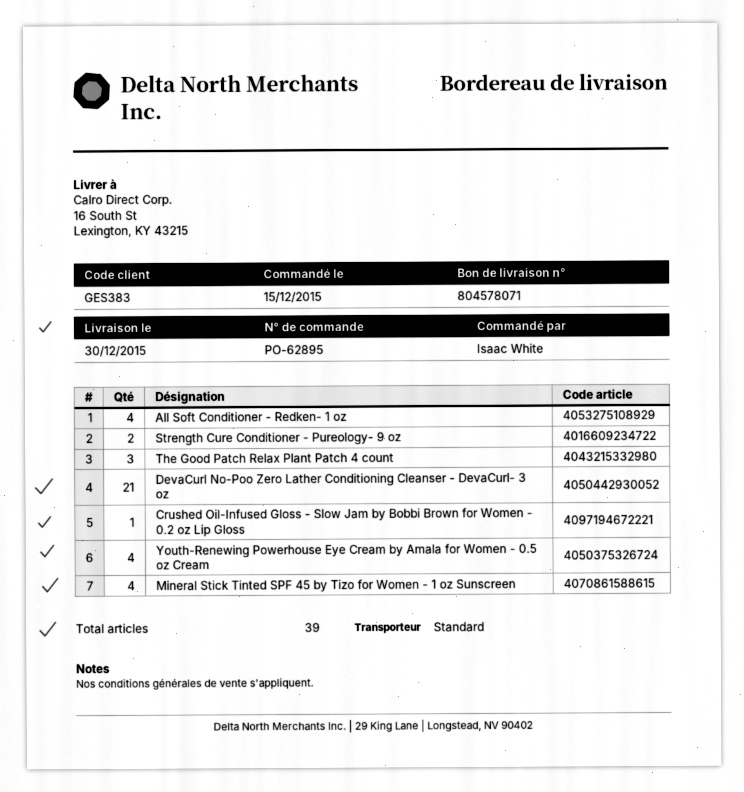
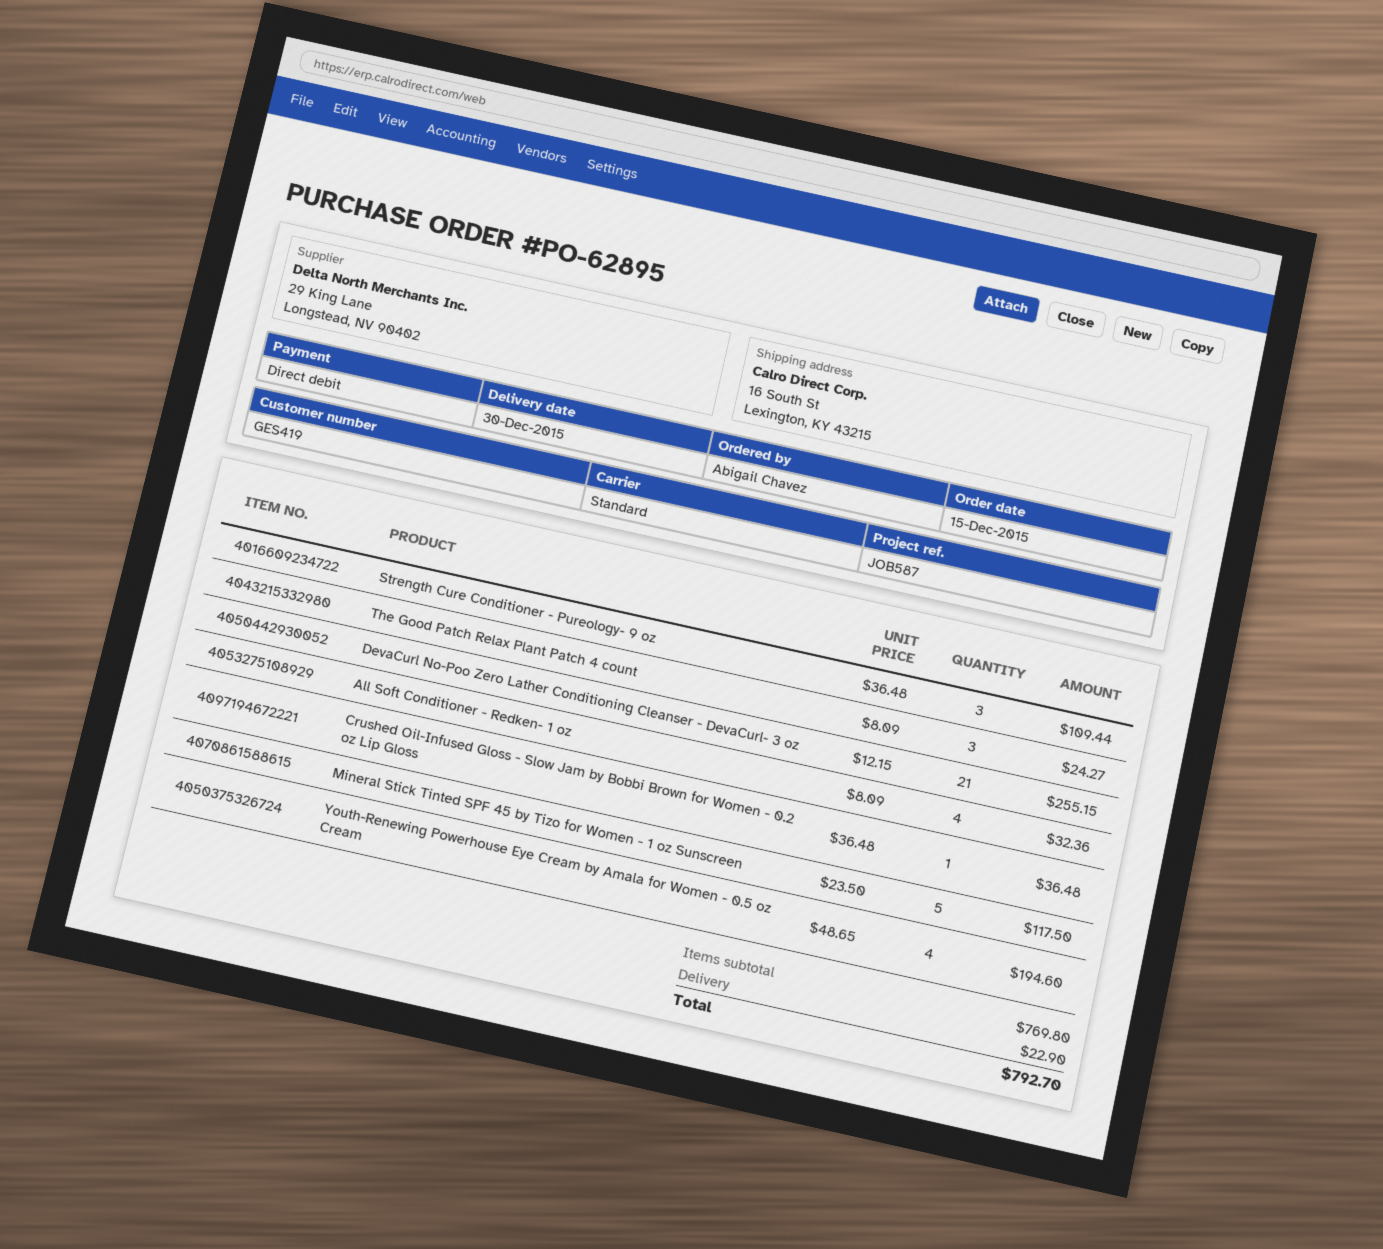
customer number: GES383 -> GES419
ordered by: Isaac White -> Abigail Chavez
Strength Cure Conditioner - Pureology- 9 oz: 2 -> 3
Mineral Stick Tinted SPF 45 by Tizo for Women - 1 oz Sunscreen: 4 -> 5

